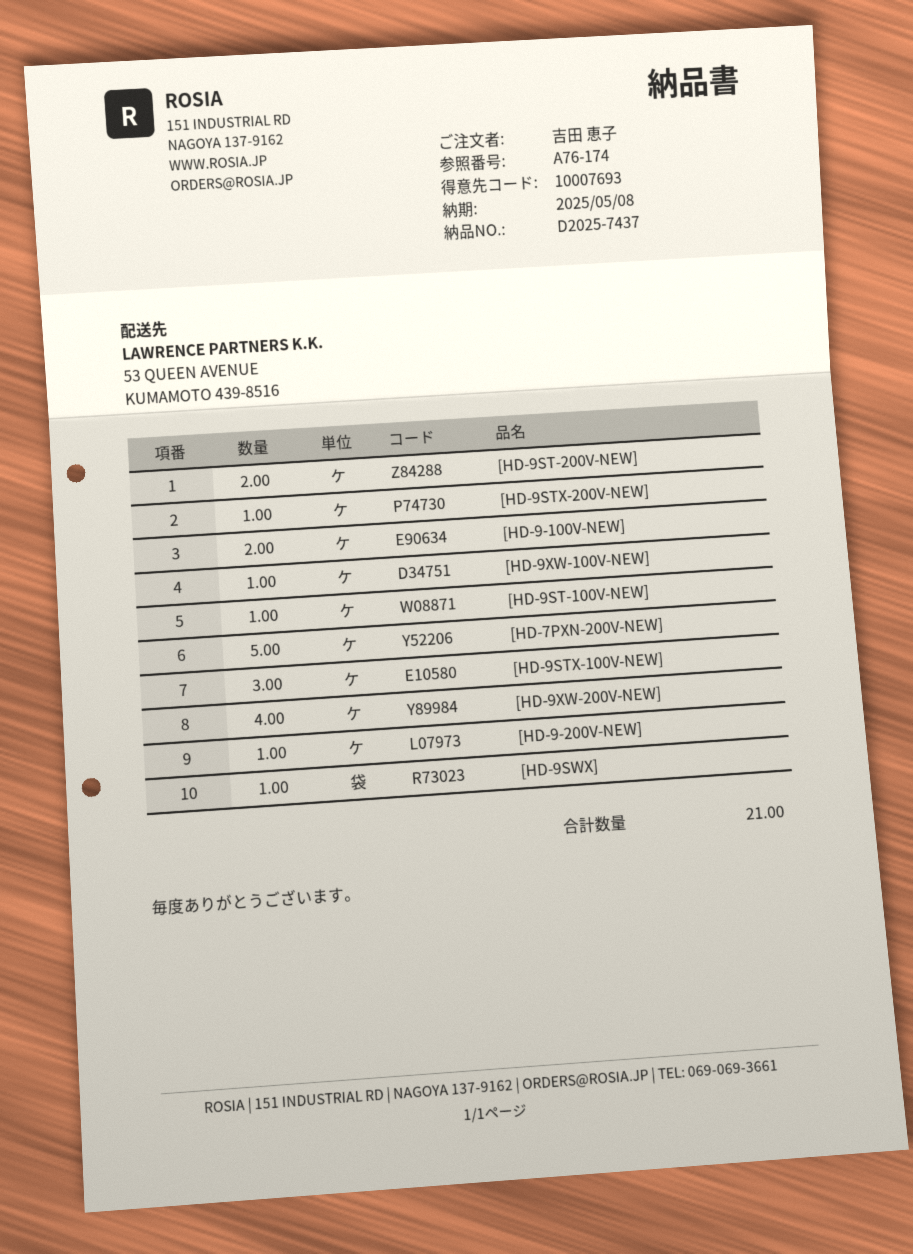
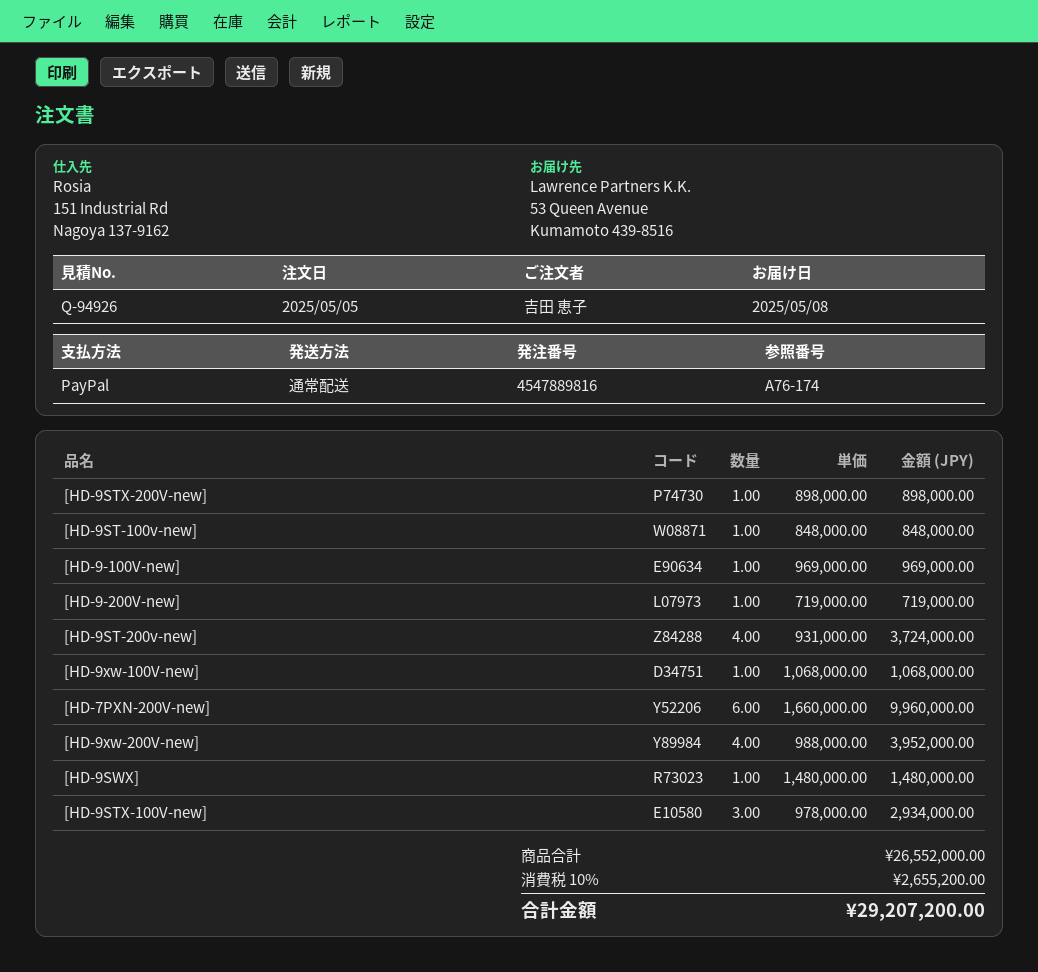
[HD-9ST-200V-NEW]: 2 -> 4
[HD-9-100V-NEW]: 2 -> 1
[HD-7PXN-200V-NEW]: 5 -> 6

